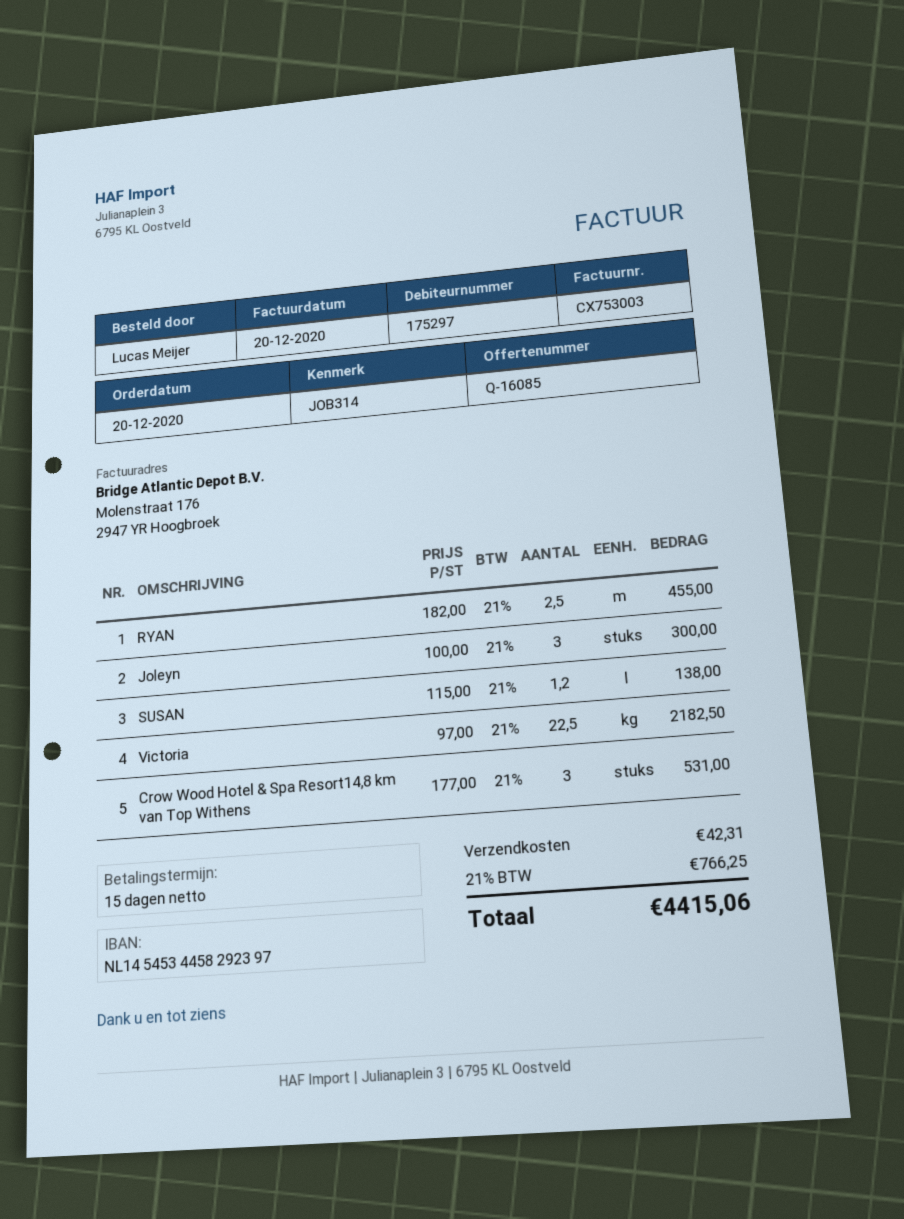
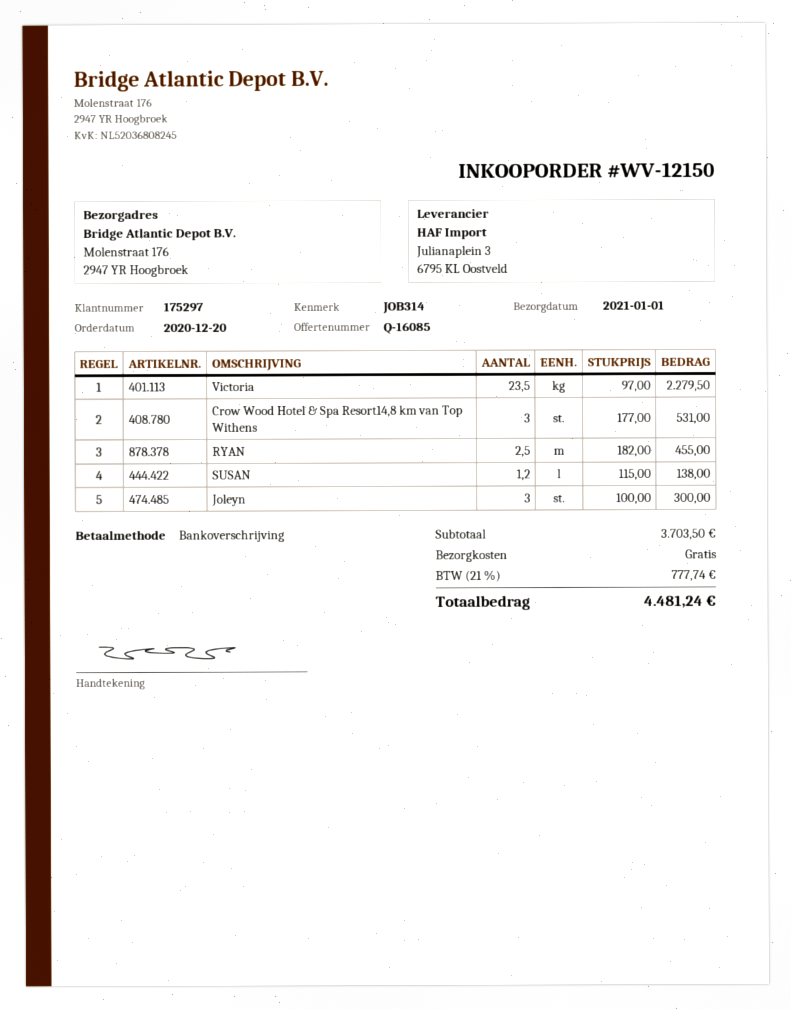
Victoria: 22.5 x 97.00 = 2182.50 -> 23.5 x 97.00 = 2279.50
shipping: 42.31 -> 0.00
tax: 21% = 766.25 -> 21% = 777.74
total: 4415.06 -> 4481.24

